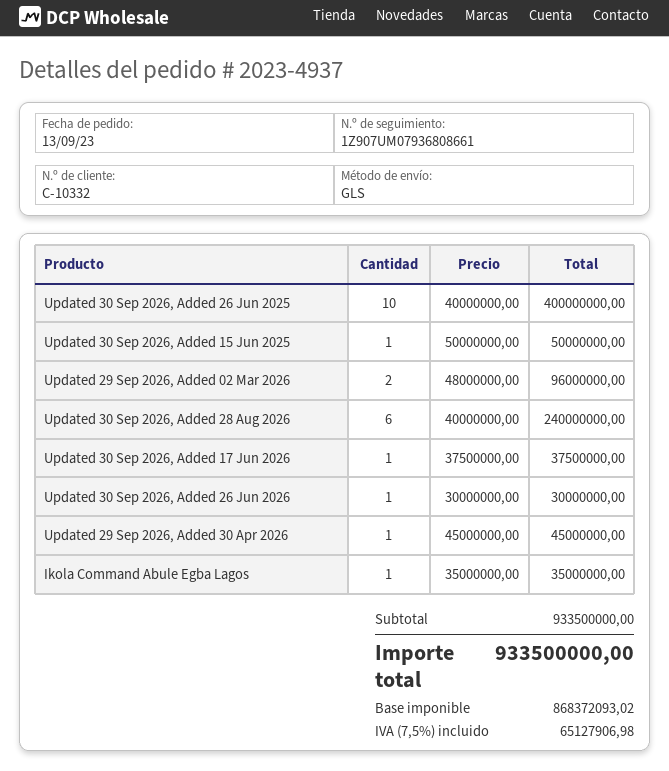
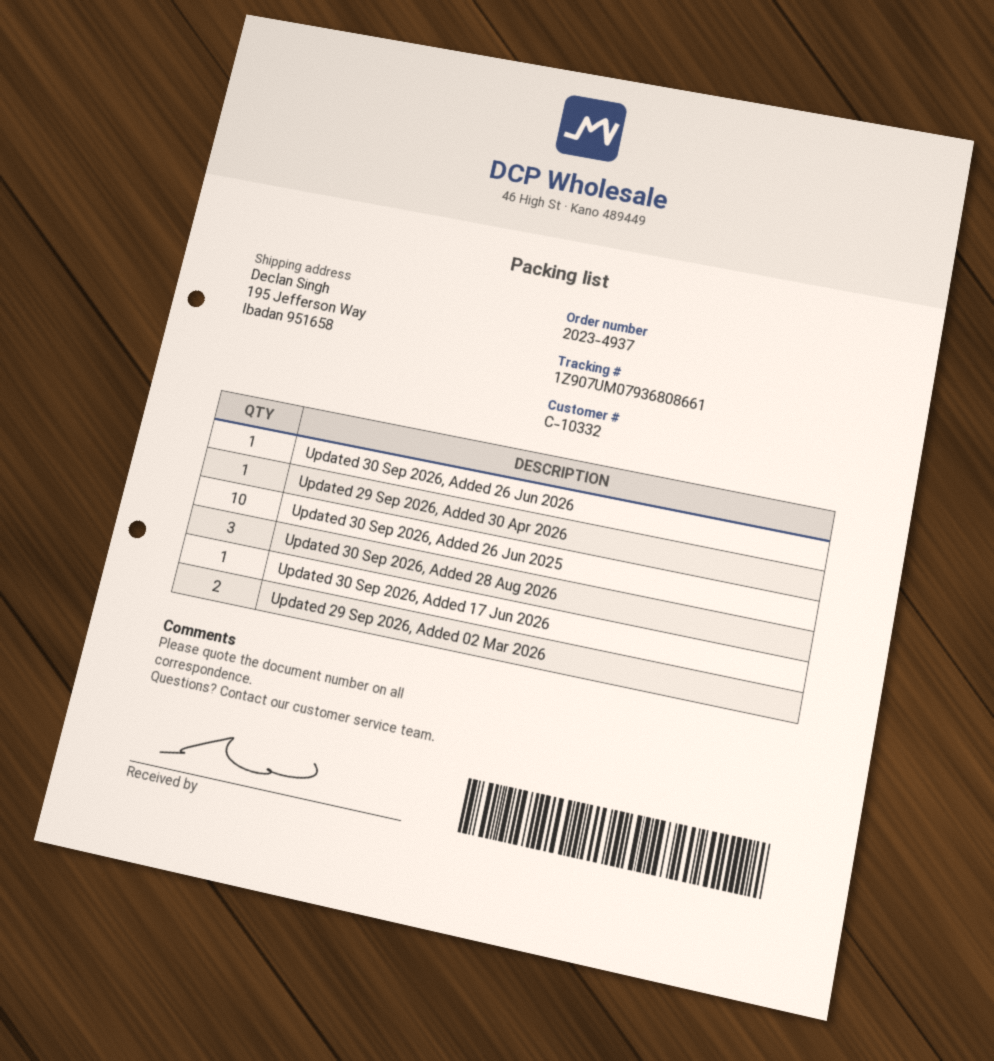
Updated 30 Sep 2026, Added 15 Jun 2025: 1 -> none
Updated 30 Sep 2026, Added 28 Aug 2026: 6 -> 3
Ikola Command Abule Egba Lagos: 1 -> none

